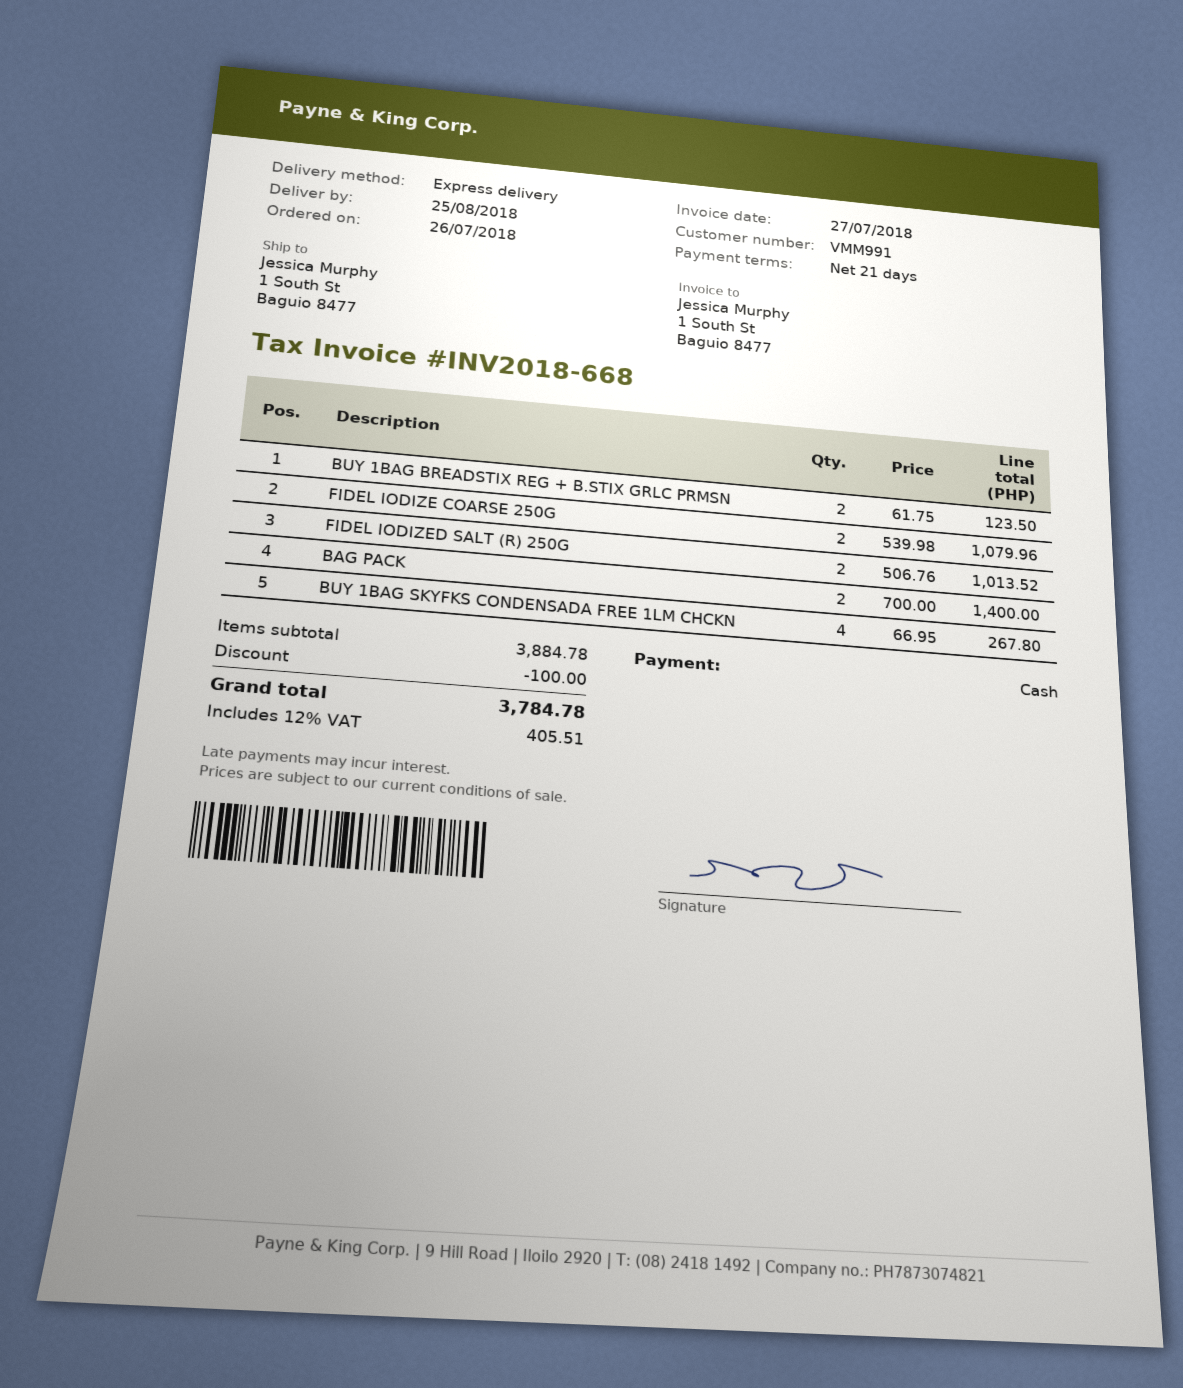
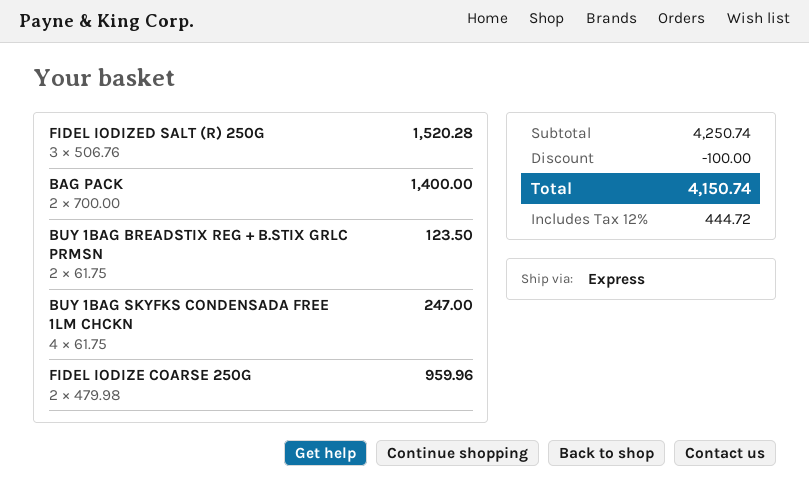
FIDEL IODIZE COARSE 250G: 2 x 539.98 = 1079.96 -> 2 x 479.98 = 959.96
FIDEL IODIZED SALT (R) 250G: 2 x 506.76 = 1013.52 -> 3 x 506.76 = 1520.28
BUY 1BAG SKYFKS CONDENSADA FREE 1LM CHCKN: 4 x 66.95 = 267.80 -> 4 x 61.75 = 247.00
subtotal: 3884.78 -> 4250.74
tax: 12% = 405.51 -> 12% = 444.72
total: 3784.78 -> 4150.74

